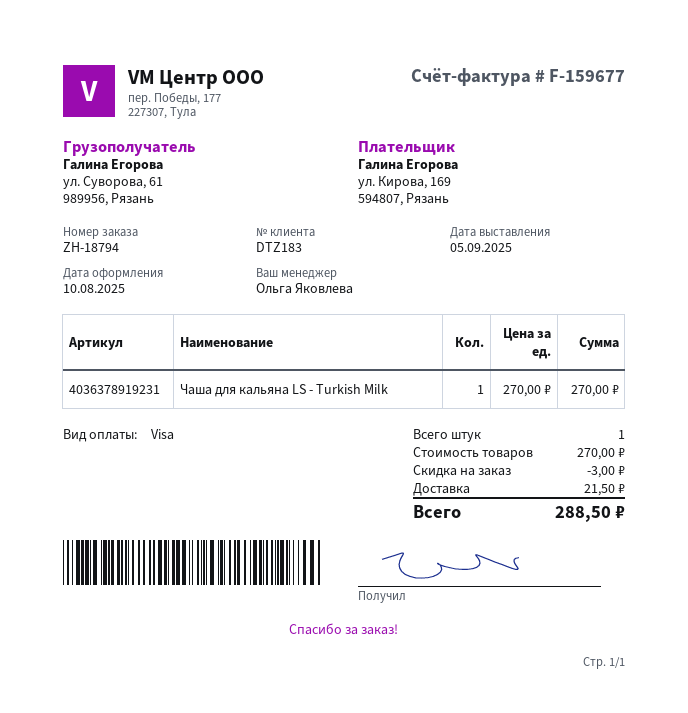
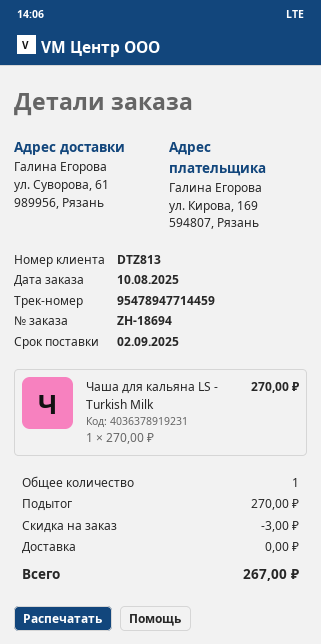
order number: ZH-18794 -> ZH-18694
customer number: DTZ183 -> DTZ813
shipping: 21.50 -> 0.00
total: 288.50 -> 267.00

